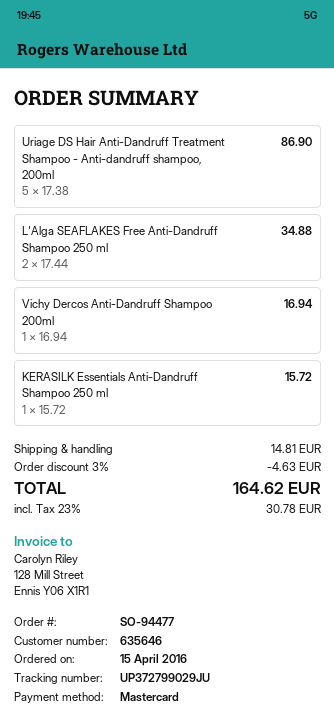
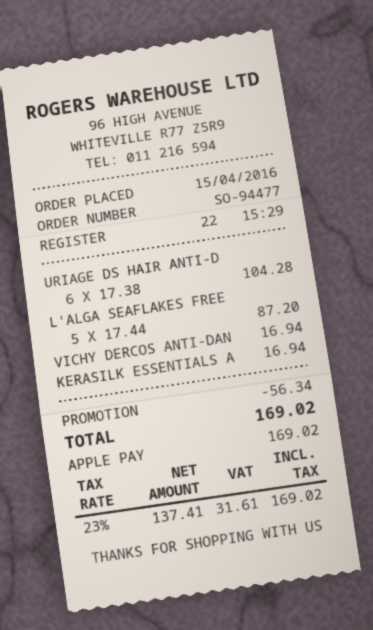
payment method: Mastercard -> Apple Pay
Uriage DS Hair Anti-Dandruff Treatment Shampoo - Anti-dandruff shampoo, 200ml: 5 x 17.38 = 86.90 -> 6 x 17.38 = 104.28
L'Alga SEAFLAKES Free Anti-Dandruff Shampoo 250 ml: 2 x 17.44 = 34.88 -> 5 x 17.44 = 87.20
KERASILK Essentials Anti-Dandruff Shampoo 250 ml: 1 x 15.72 = 15.72 -> 1 x 16.94 = 16.94
discount: 4.63 -> 56.34
shipping: 14.81 -> none
tax: 23% = 30.78 -> 23% = 31.61
total: 164.62 -> 169.02

